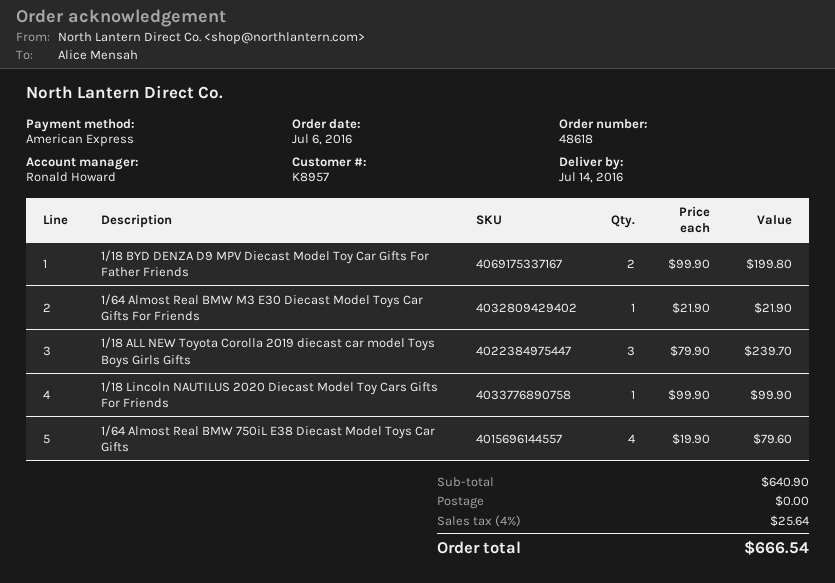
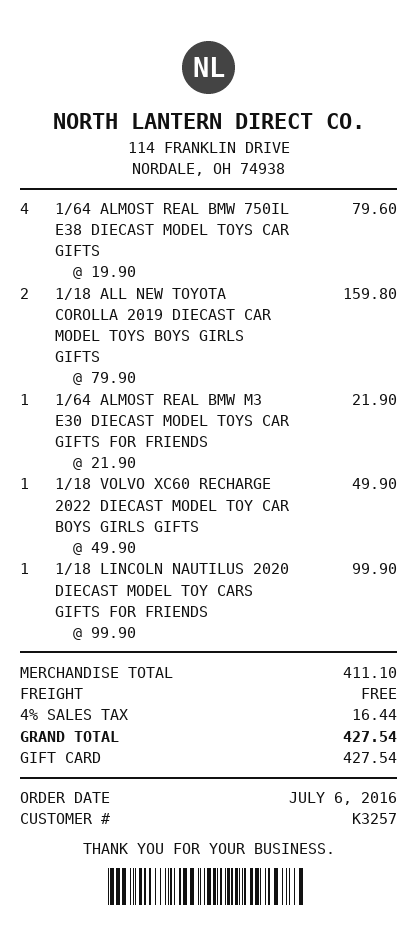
customer number: K8957 -> K3257
payment method: American Express -> gift card
1/18 BYD DENZA D9 MPV Diecast Model Toy Car Gifts For Father Friends: 2 x 99.90 = 199.80 -> none
1/18 ALL NEW Toyota Corolla 2019 diecast car model Toys Boys Girls Gifts: 3 x 79.90 = 239.70 -> 2 x 79.90 = 159.80
1/18 VOLVO XC60 RECHARGE 2022 DIECAST MODEL TOY CAR BOYS GIRLS GIFTS: none -> 1 x 49.90 = 49.90
subtotal: 640.90 -> 411.10
tax: 4% = 25.64 -> 4% = 16.44
total: 666.54 -> 427.54

